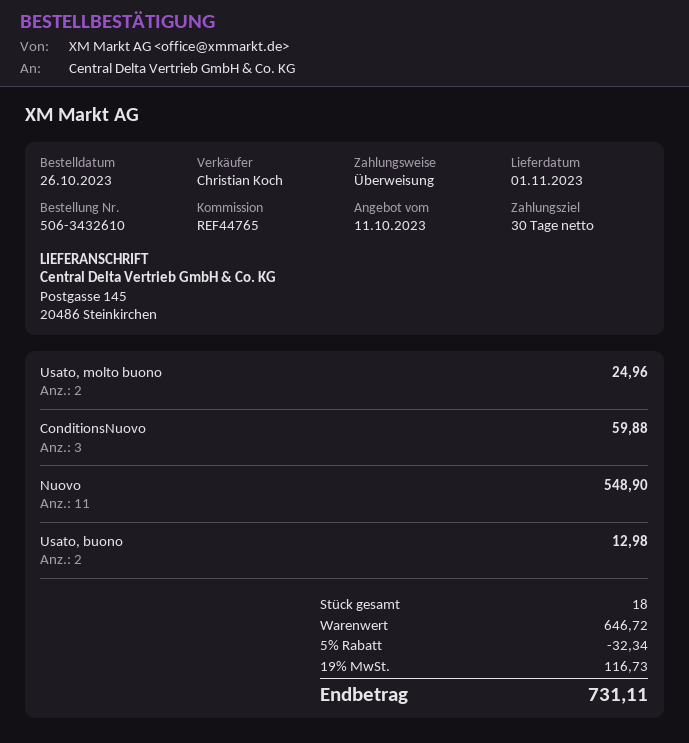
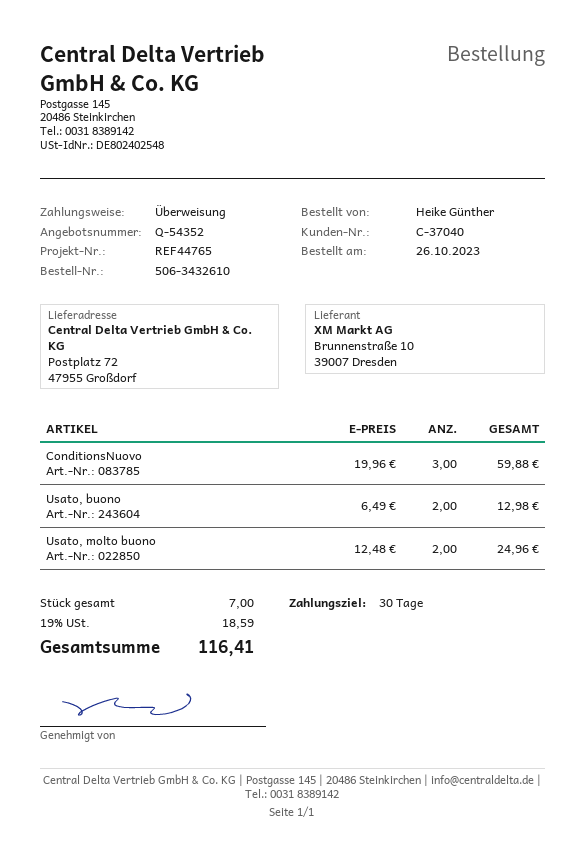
ship to: Postgasse 145, 20486 Steinkirchen -> Postplatz 72, 47955 Großdorf
Nuovo: 11 for 548.90 -> none
total quantity: 18 -> 7
discount: 5% = 32.34 -> none
tax: 19% = 116.73 -> 19% = 18.59
total: 731.11 -> 116.41

